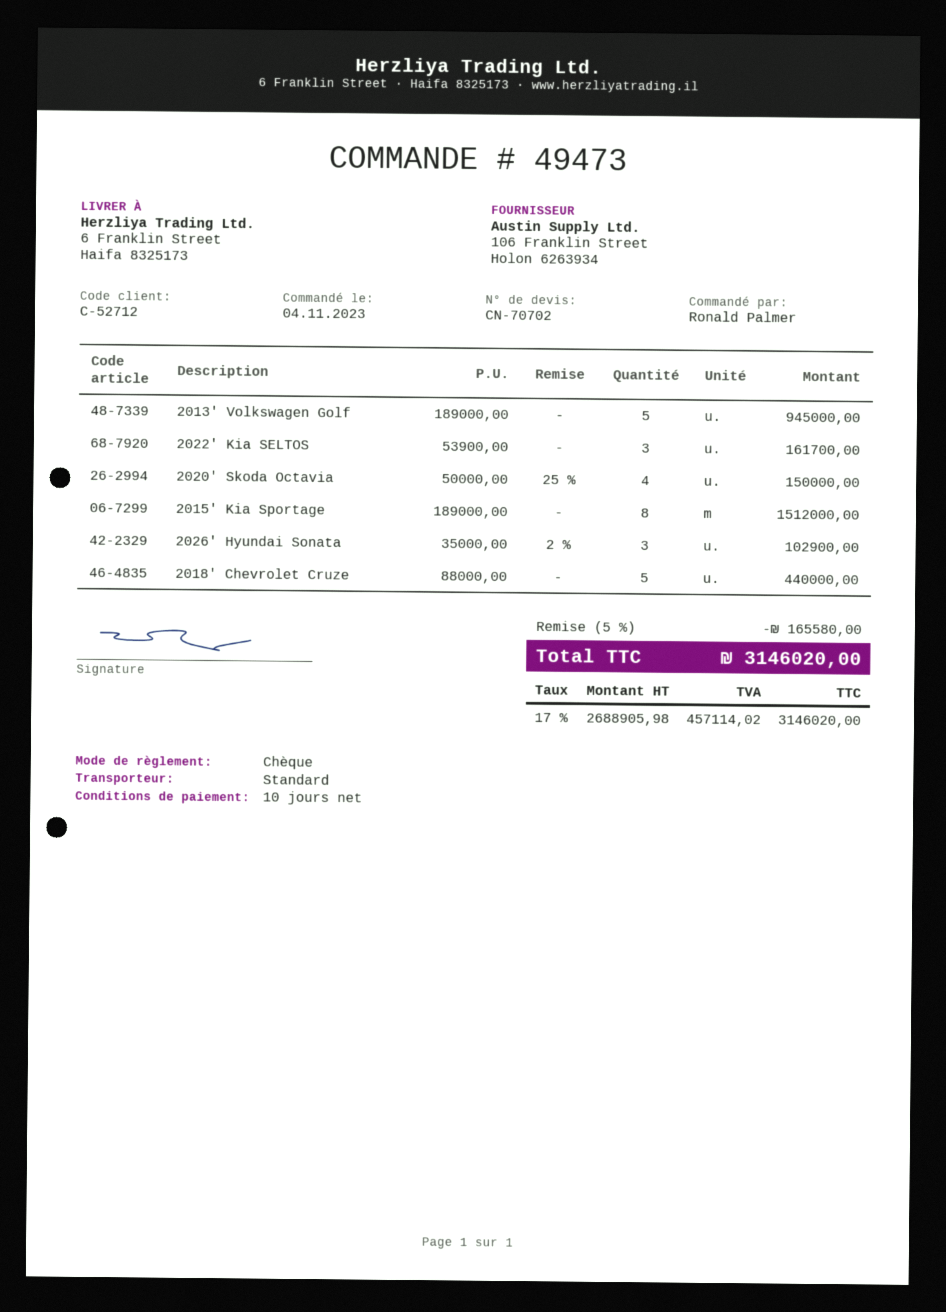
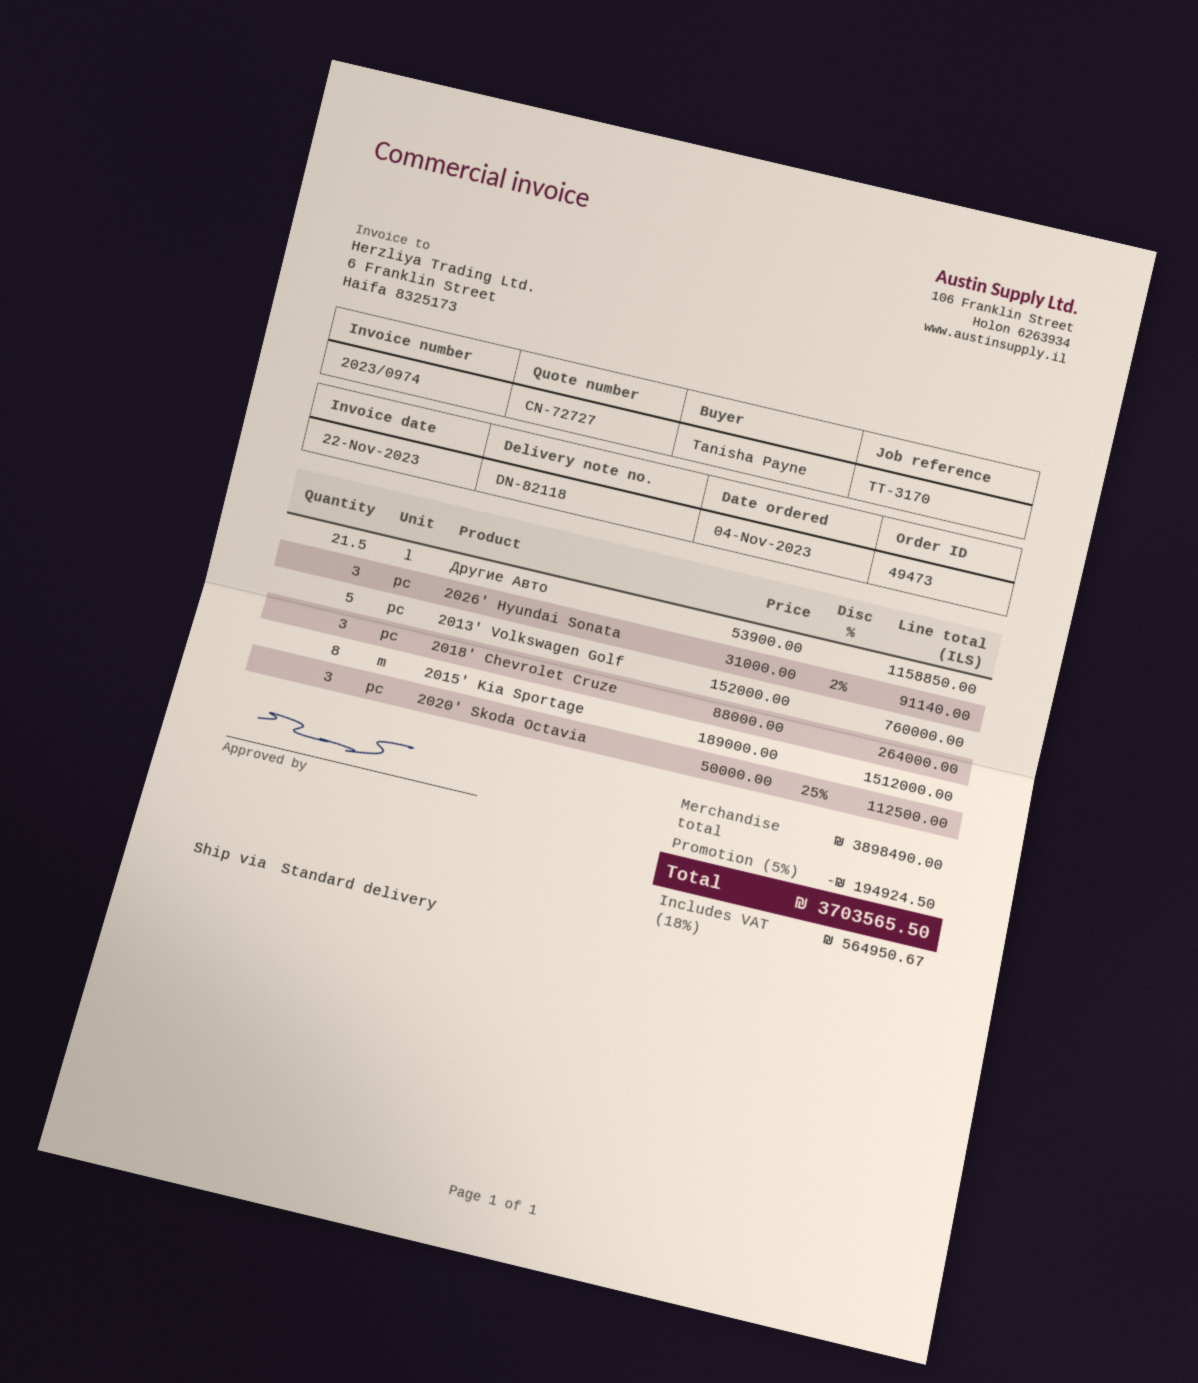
quote number: CN-70702 -> CN-72727
ordered by: Ronald Palmer -> Tanisha Payne
2013' Volkswagen Golf: 5 x 189000.00 = 945000.00 -> 5 x 152000.00 = 760000.00
2022' Kia SELTOS: 3 x 53900.00 = 161700.00 -> none
2020' Skoda Octavia: 4 x 50000.00 - 25% = 150000.00 -> 3 x 50000.00 - 25% = 112500.00
2026' Hyundai Sonata: 3 x 35000.00 - 2% = 102900.00 -> 3 x 31000.00 - 2% = 91140.00
2018' Chevrolet Cruze: 5 x 88000.00 = 440000.00 -> 3 x 88000.00 = 264000.00
Другие Авто: none -> 21.5 x 53900.00 = 1158850.00
discount: 5% = 165580.00 -> 5% = 194924.50
tax: 17% = 457114.02 -> 18% = 564950.67
total: 3146020.00 -> 3703565.50

